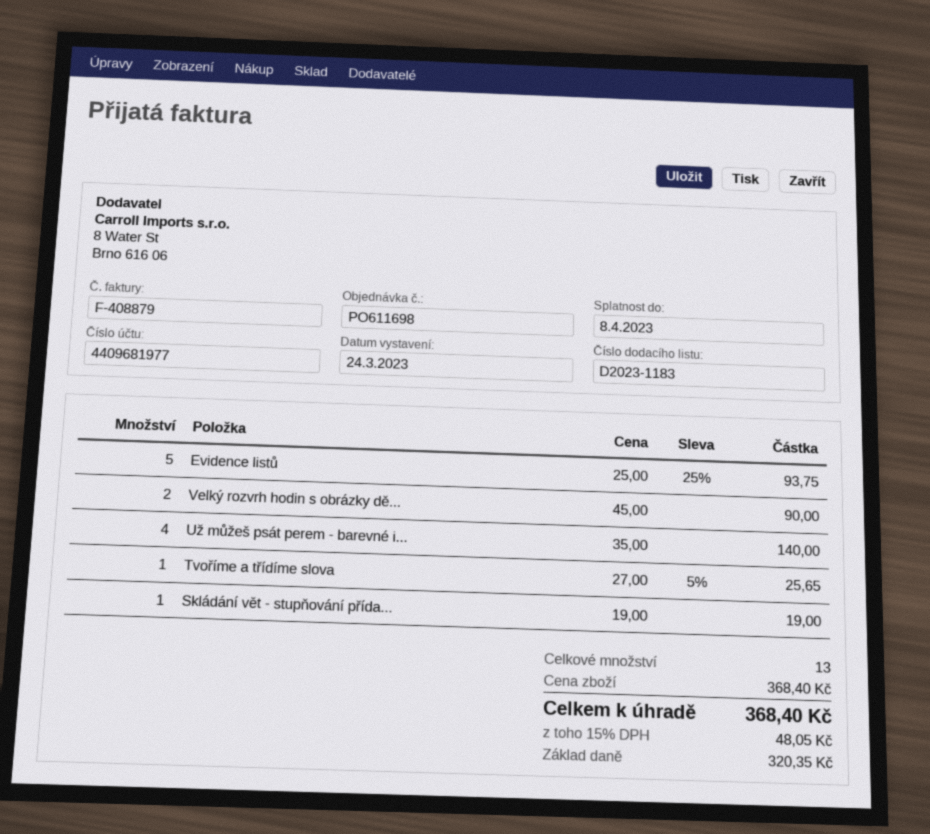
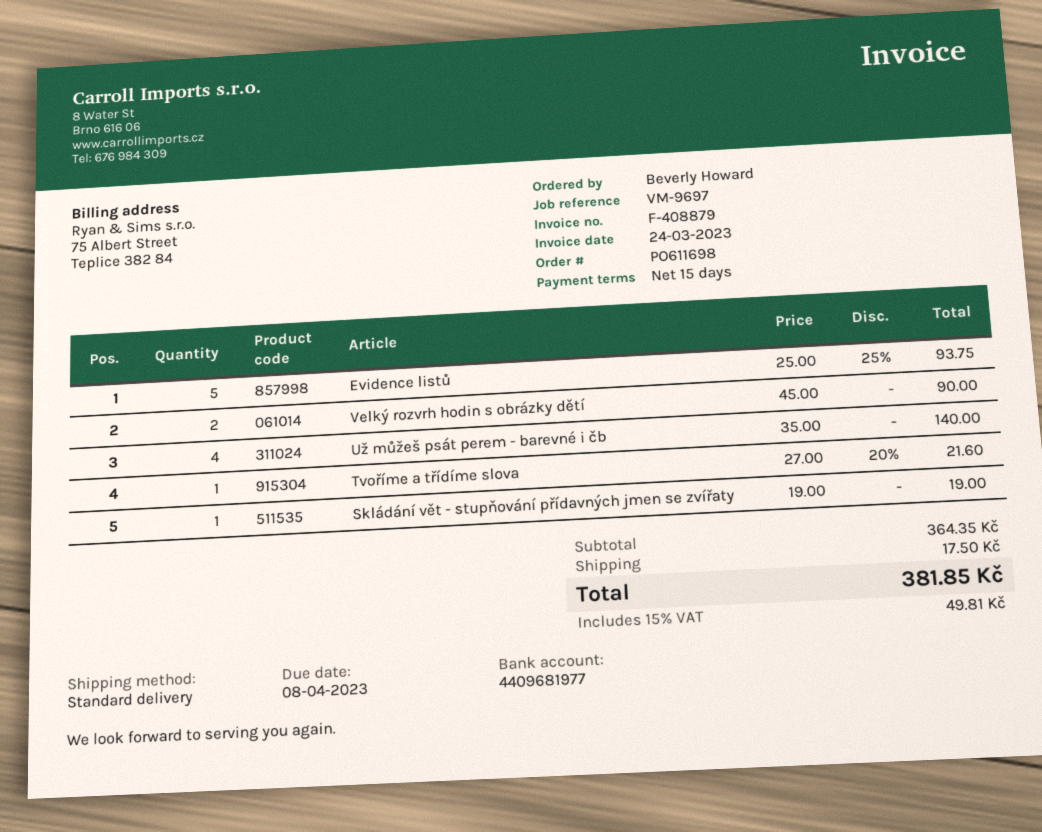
Tvoříme a třídíme slova: 1 x 27.00 - 5% = 25.65 -> 1 x 27.00 - 20% = 21.60
subtotal: 368.40 -> 364.35
shipping: none -> 17.50
tax: 15% = 48.05 -> 15% = 49.81
total: 368.40 -> 381.85

